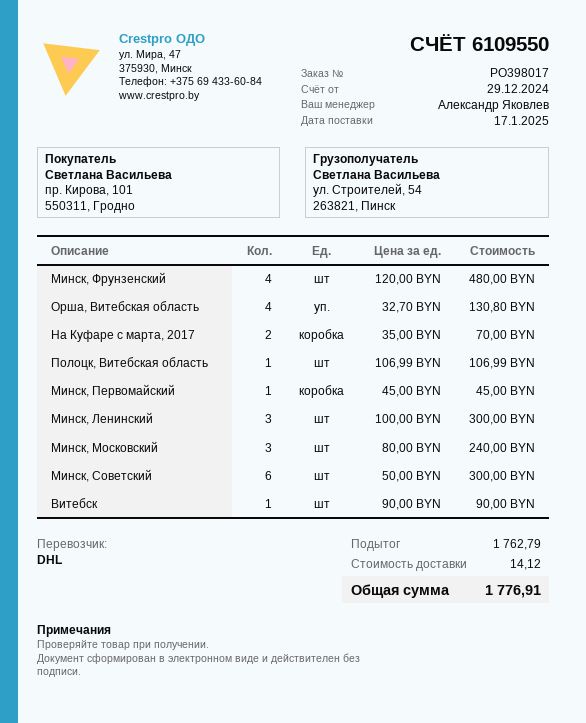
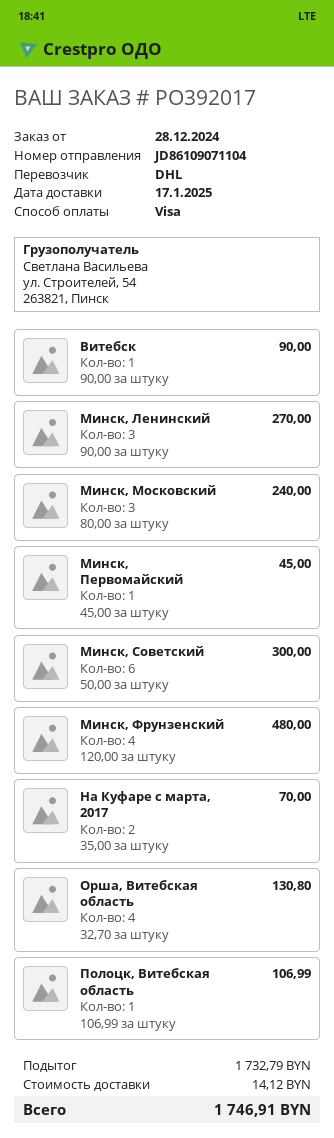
order number: PO398017 -> PO392017
Минск, Ленинский: 3 x 100.00 = 300.00 -> 3 x 90.00 = 270.00
subtotal: 1762.79 -> 1732.79
total: 1776.91 -> 1746.91

